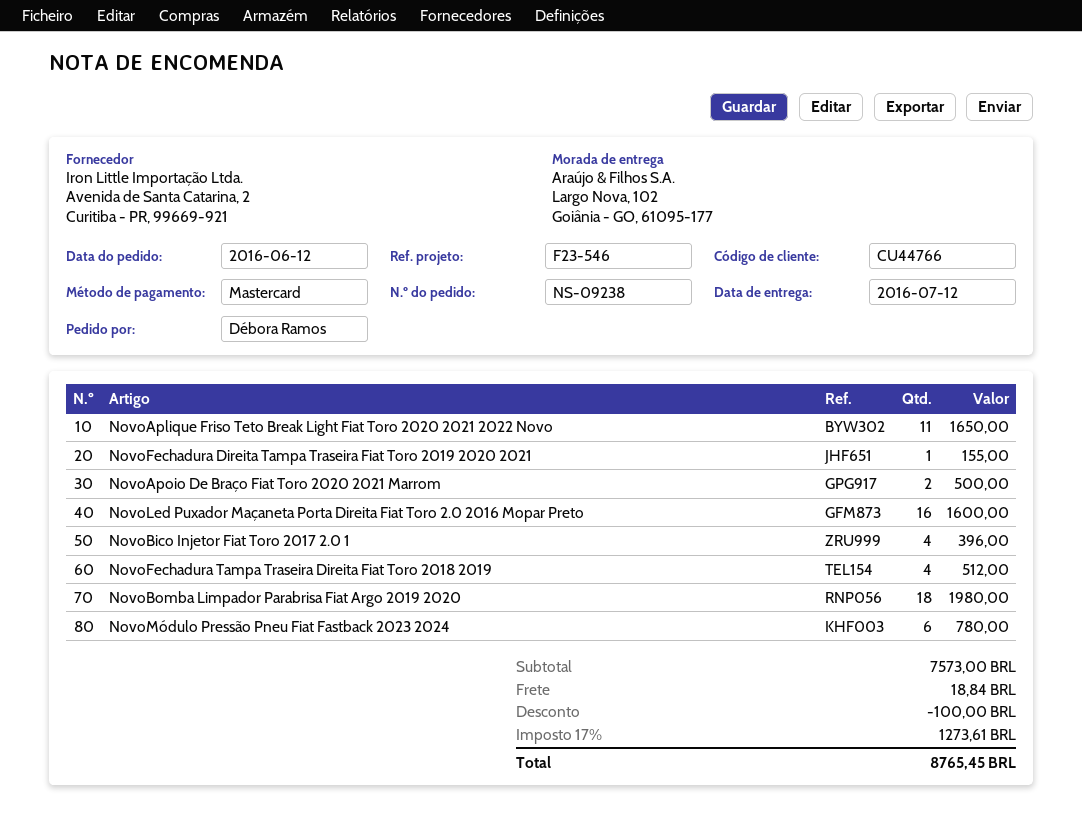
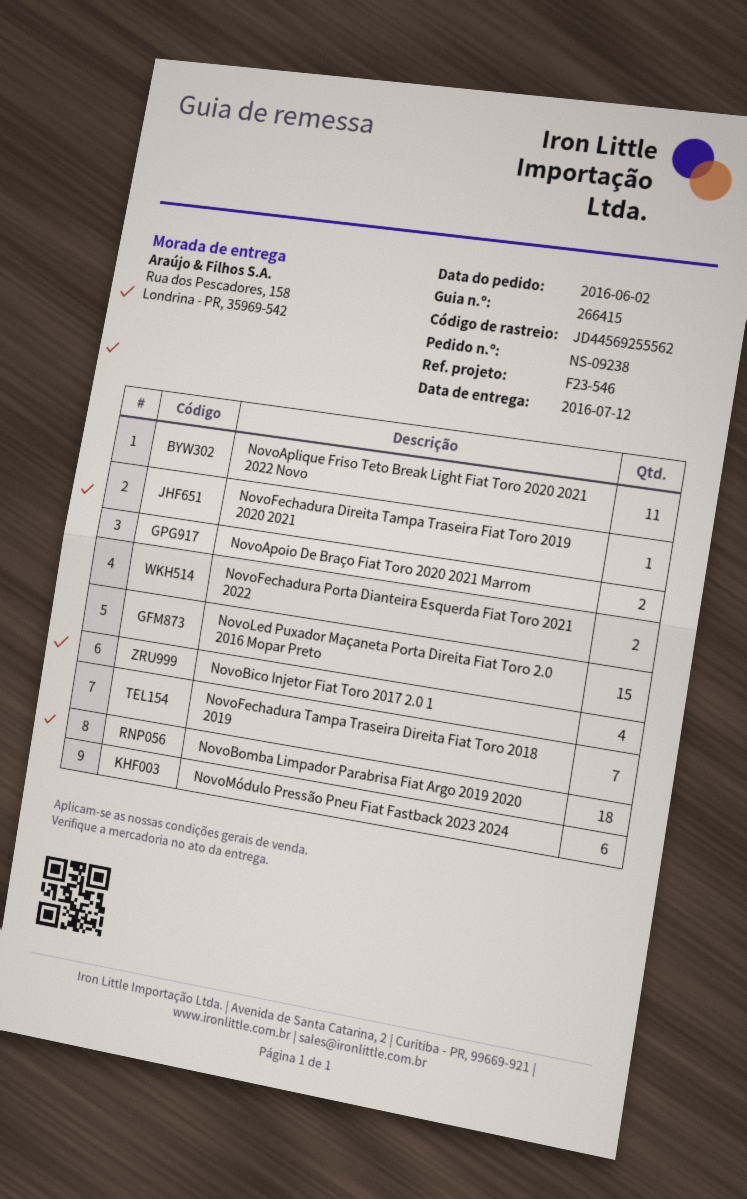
order date: 2016-06-12 -> 2016-06-02
ship to: Largo Nova, 102, Goiânia - GO, 61095-177 -> Rua dos Pescadores, 158, Londrina - PR, 35969-542
NovoLed Puxador Maçaneta Porta Direita Fiat Toro 2.0 2016 Mopar Preto: 16 -> 15
NovoFechadura Tampa Traseira Direita Fiat Toro 2018 2019: 4 -> 7
NovoFechadura Porta Dianteira Esquerda Fiat Toro 2021 2022: none -> 2

